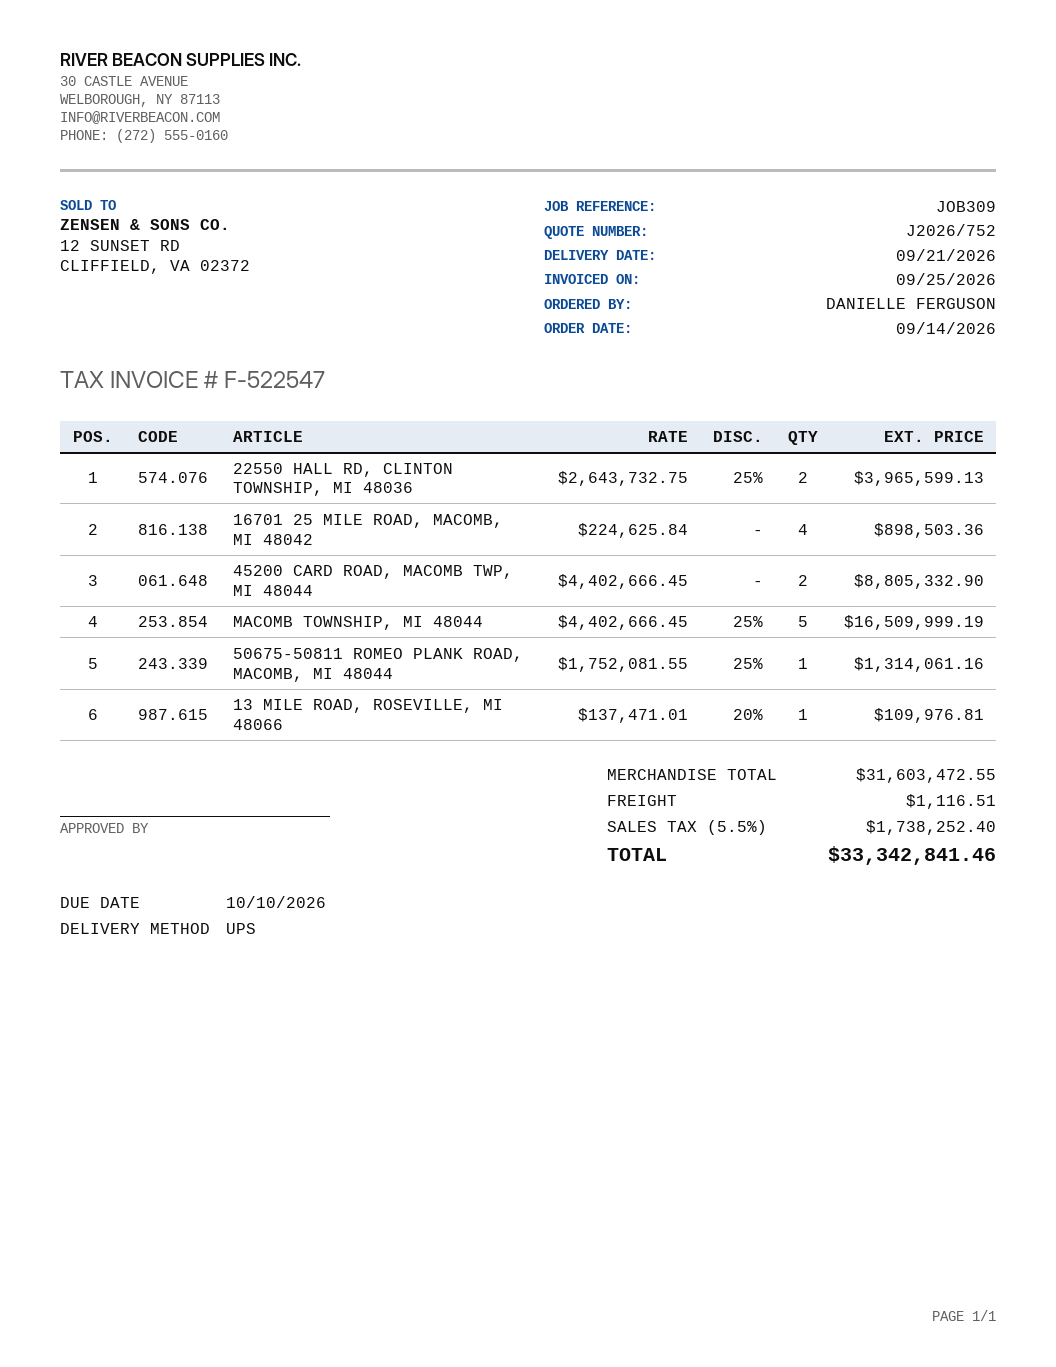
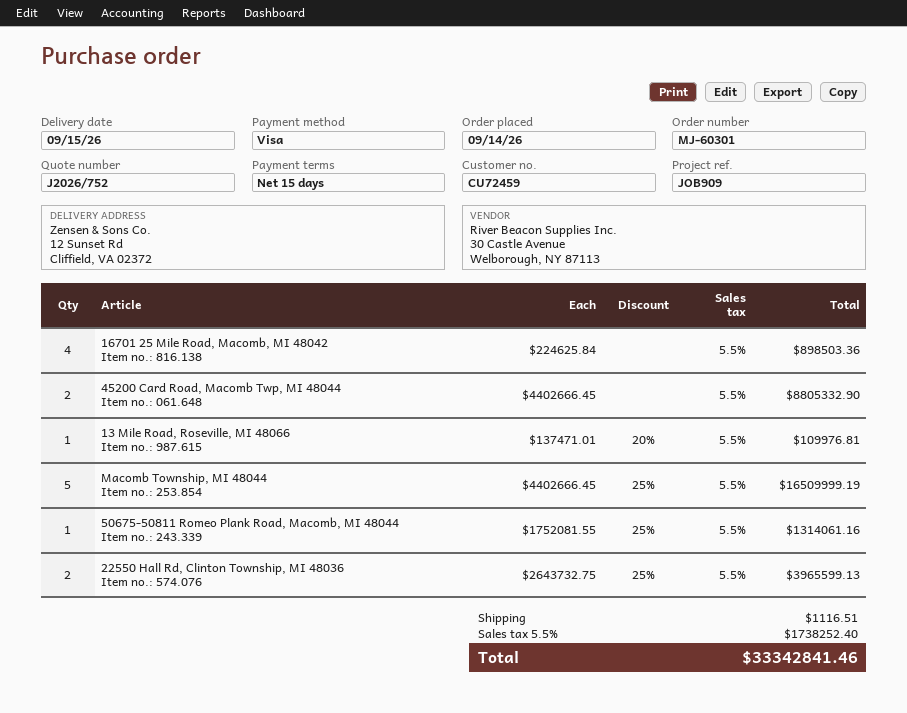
delivery date: 2026-09-21 -> 2026-09-15
reference: JOB309 -> JOB909

